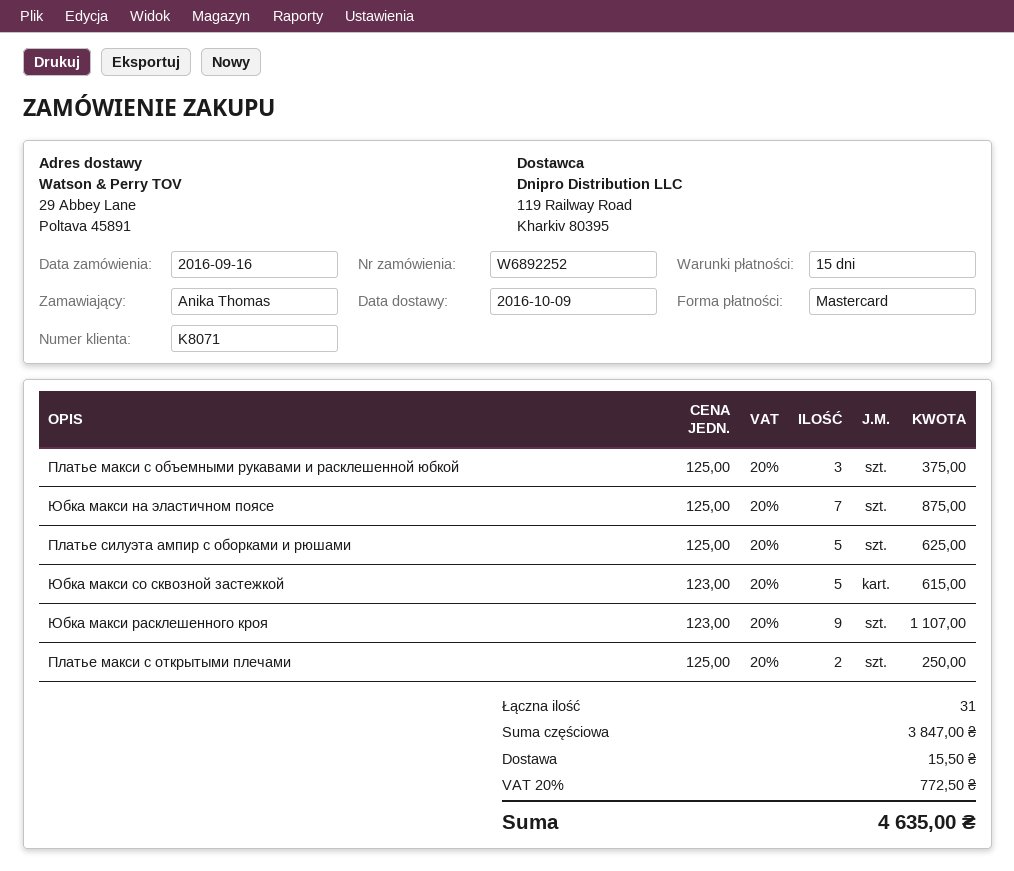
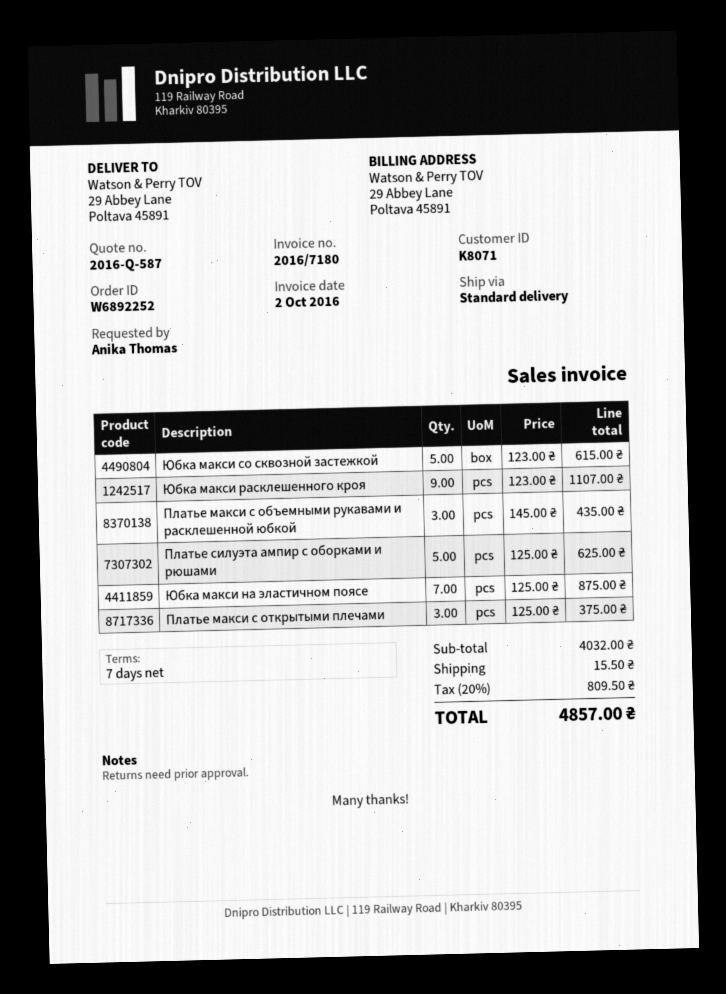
payment terms: 15 days -> 7 days
Платье макси с объемными рукавами и расклешенной юбкой: 3 x 125.00 = 375.00 -> 3 x 145.00 = 435.00
Платье макси с открытыми плечами: 2 x 125.00 = 250.00 -> 3 x 125.00 = 375.00
subtotal: 3847.00 -> 4032.00
tax: 20% = 772.50 -> 20% = 809.50
total: 4635.00 -> 4857.00

